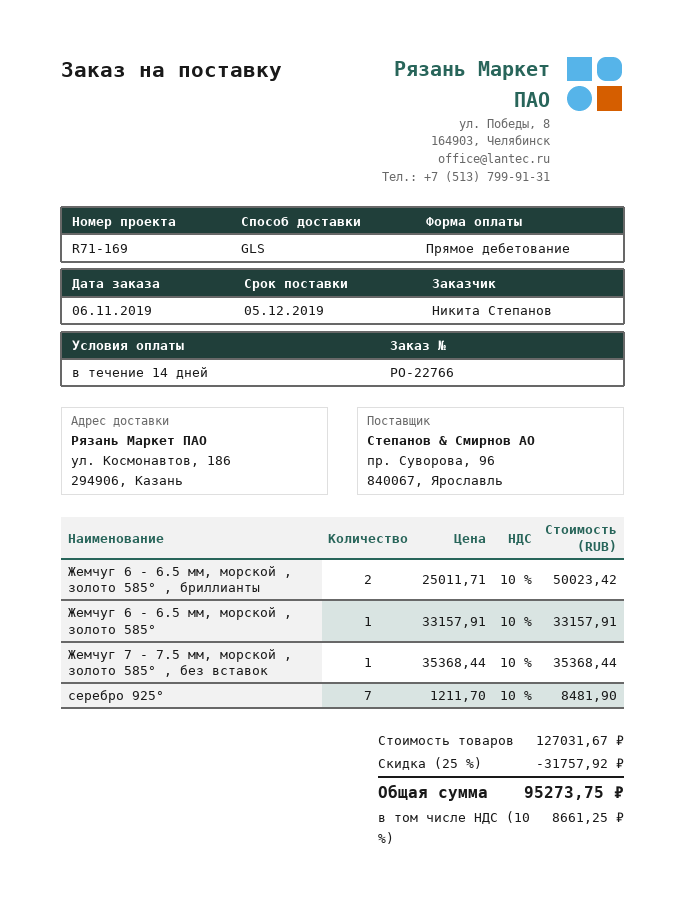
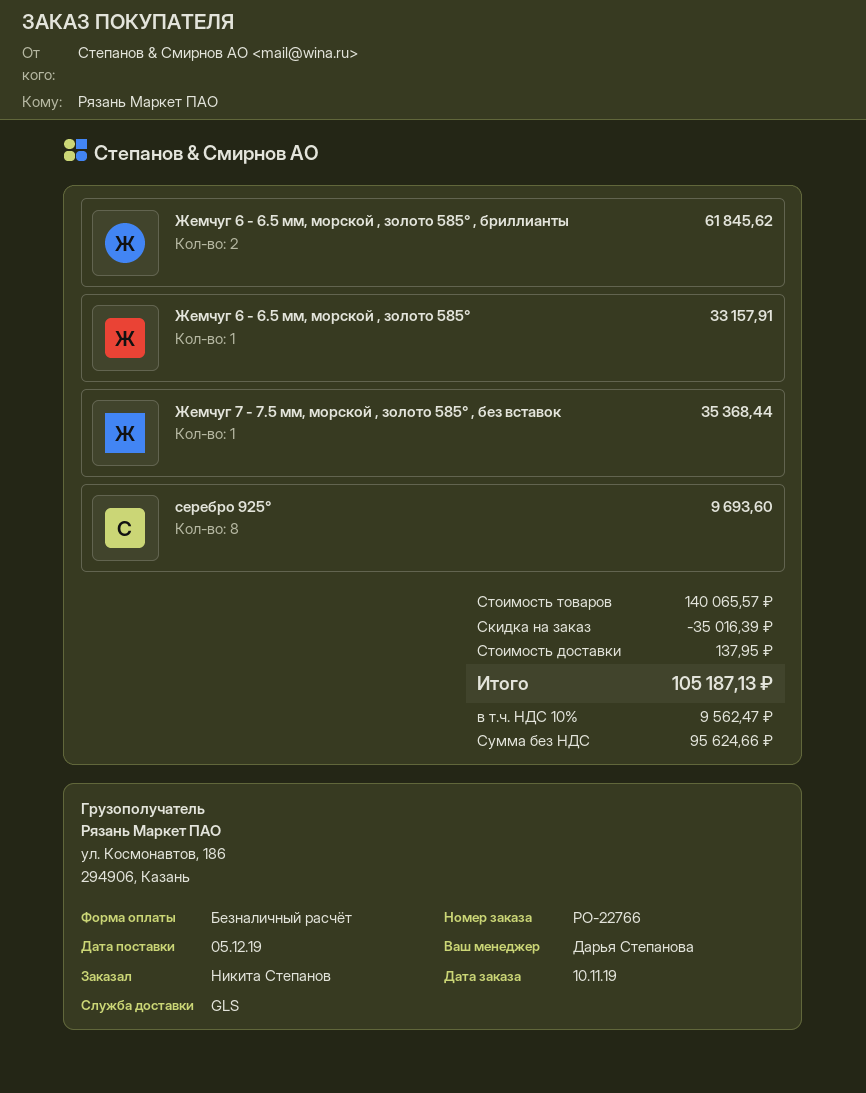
order date: 2019-11-06 -> 2019-11-10
payment method: direct debit -> bank transfer
Жемчуг 6 - 6.5 мм, морской , золото 585° , бриллианты: 2 for 50023.42 -> 2 for 61845.62
серебро 925°: 7 for 8481.90 -> 8 for 9693.60
subtotal: 127031.67 -> 140065.57
discount: 31757.92 -> 35016.39
shipping: none -> 137.95
tax: 10% = 8661.25 -> 10% = 9562.47
total: 95273.75 -> 105187.13

